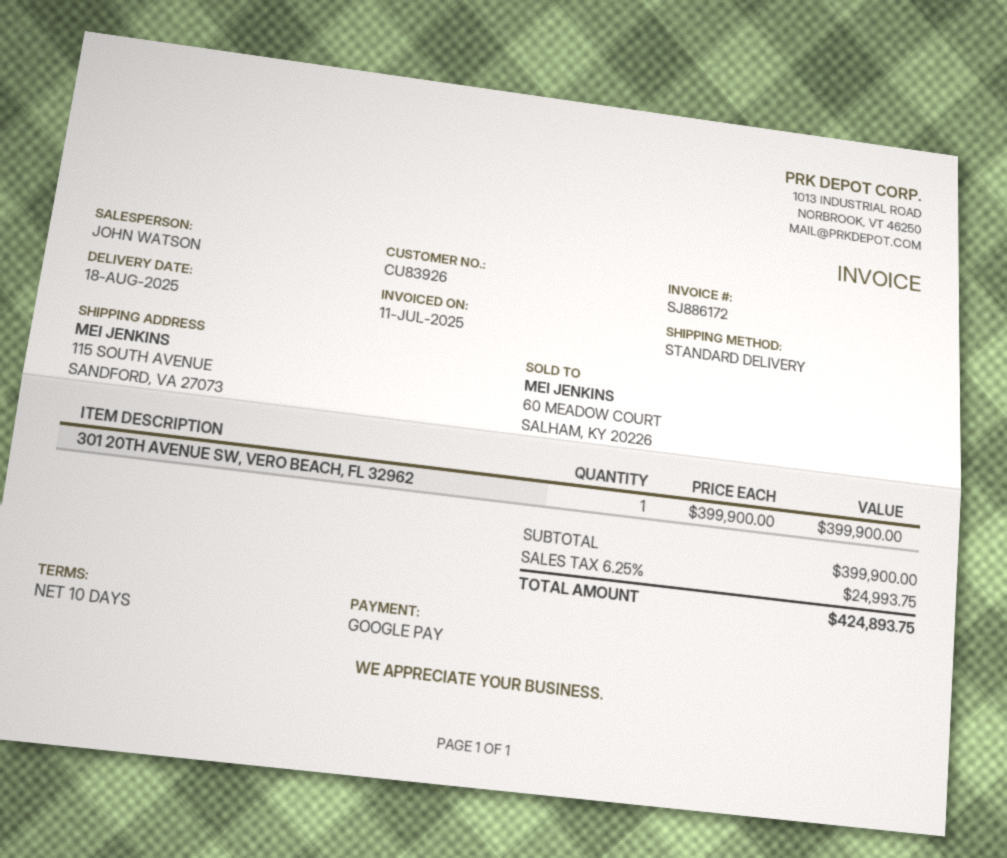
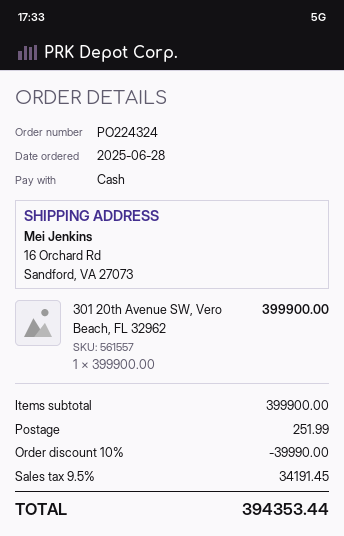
payment method: Google Pay -> cash
ship to: 115 SOUTH AVENUE, SANDFORD, VA 27073 -> 16 Orchard Rd, Sandford, VA 27073
discount: none -> 10% = 39990.00
shipping: none -> 251.99
tax: 6.25% = 24993.75 -> 9.5% = 34191.45
total: 424893.75 -> 394353.44

